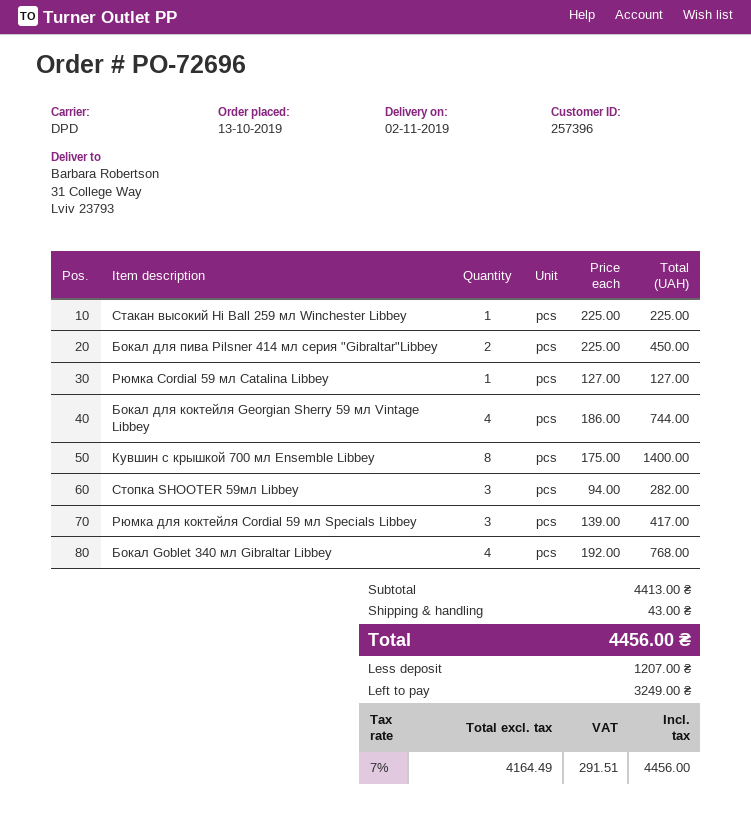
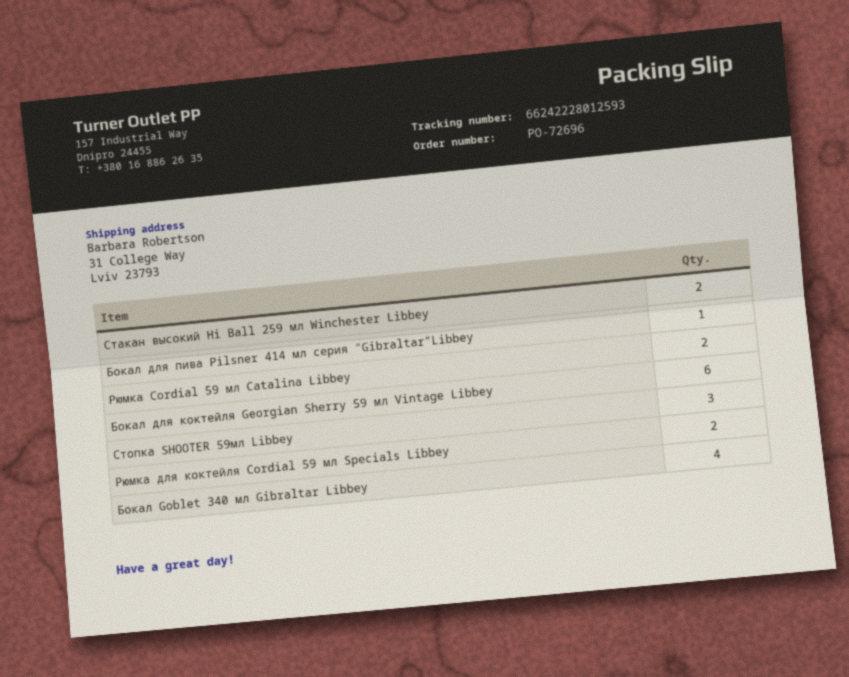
Стакан высокий Hi Ball 259 мл Winchester Libbey: 1 -> 2
Бокал для пива Pilsner 414 мл серия "Gibraltar"Libbey: 2 -> 1
Рюмка Cordial 59 мл Catalina Libbey: 1 -> 2
Бокал для коктейля Georgian Sherry 59 мл Vintage Libbey: 4 -> 6
Кувшин с крышкой 700 мл Ensemble Libbey: 8 -> none
Рюмка для коктейля Cordial 59 мл Specials Libbey: 3 -> 2

